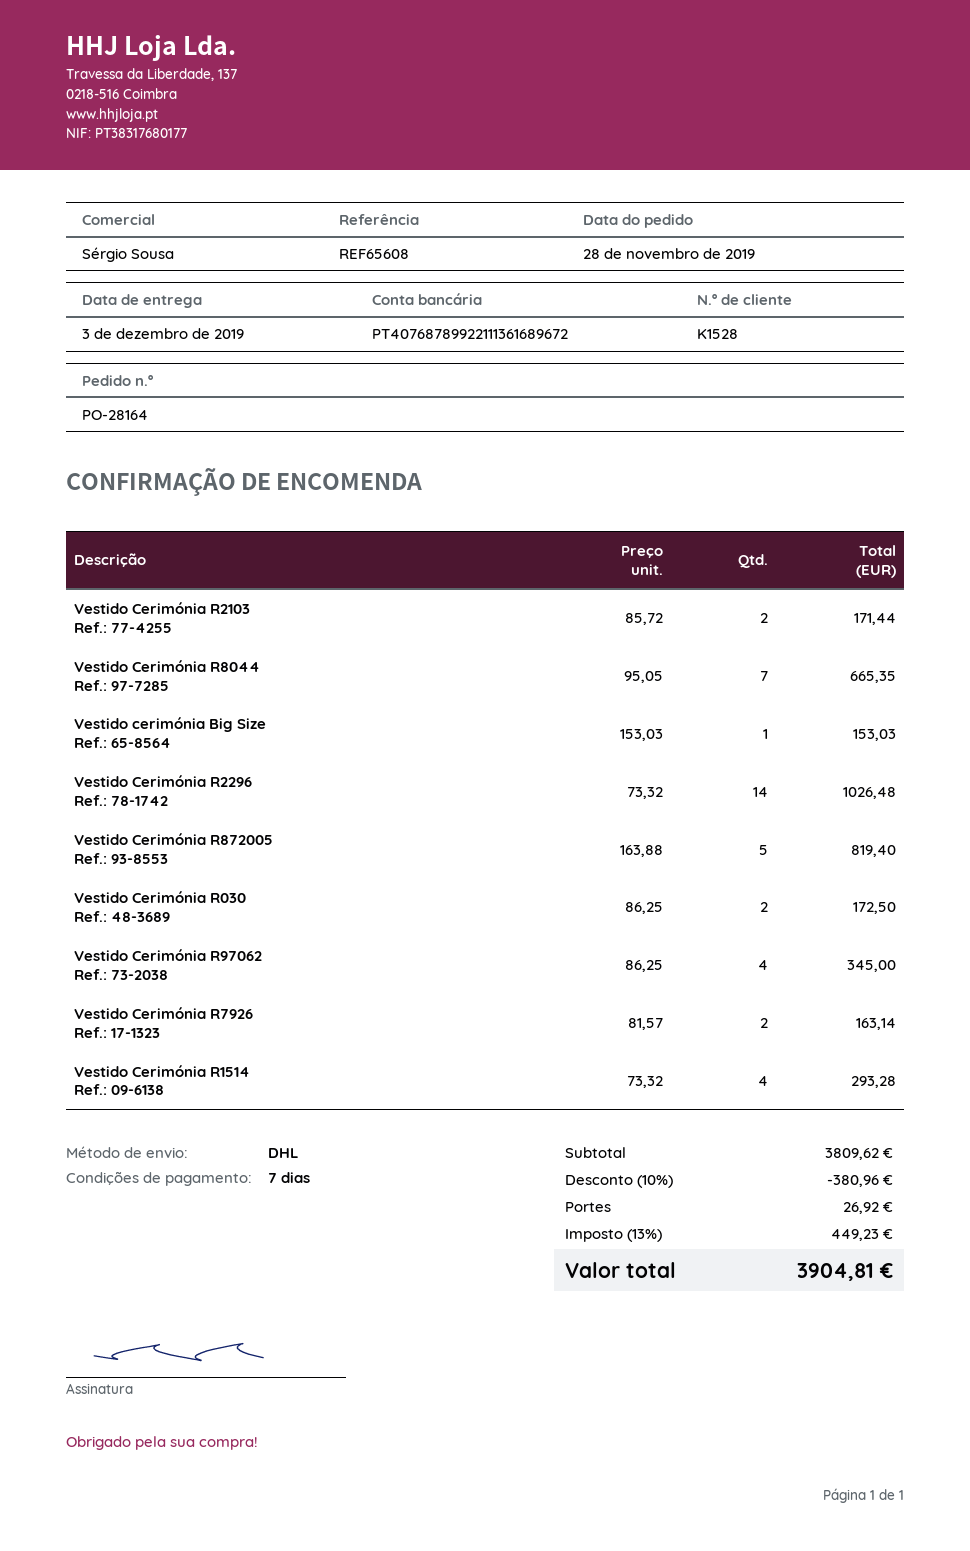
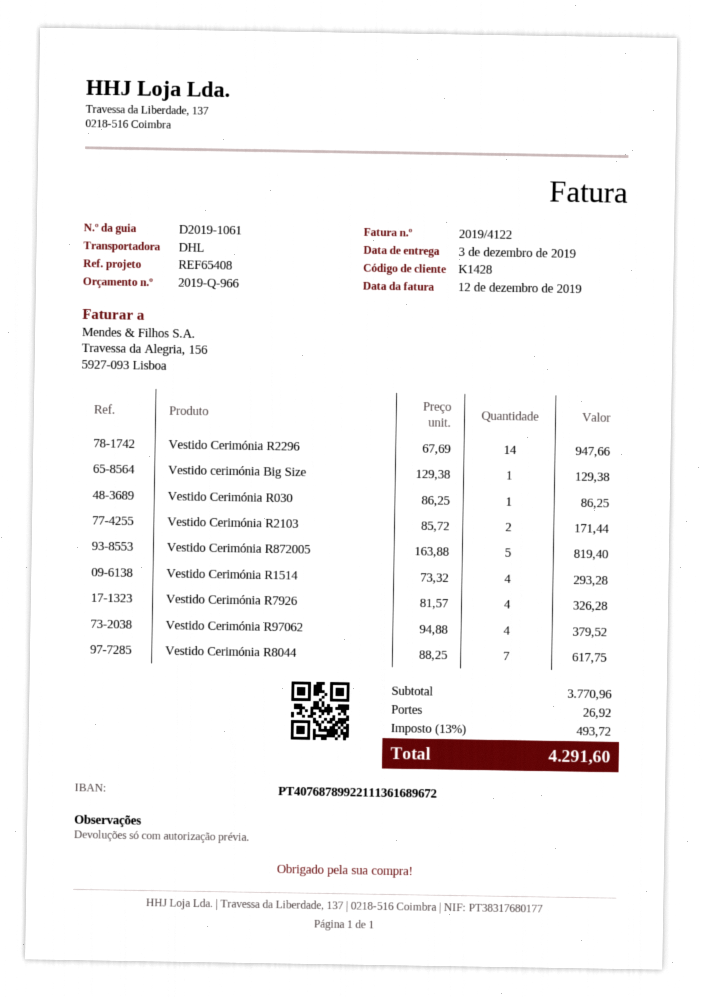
customer number: K1528 -> K1428
reference: REF65608 -> REF65408
Vestido Cerimónia R8044: 7 x 95.05 = 665.35 -> 7 x 88.25 = 617.75
Vestido cerimónia Big Size: 1 x 153.03 = 153.03 -> 1 x 129.38 = 129.38
Vestido Cerimónia R2296: 14 x 73.32 = 1026.48 -> 14 x 67.69 = 947.66
Vestido Cerimónia R030: 2 x 86.25 = 172.50 -> 1 x 86.25 = 86.25
Vestido Cerimónia R97062: 4 x 86.25 = 345.00 -> 4 x 94.88 = 379.52
Vestido Cerimónia R7926: 2 x 81.57 = 163.14 -> 4 x 81.57 = 326.28
subtotal: 3809.62 -> 3770.96
discount: 10% = 380.96 -> none
tax: 13% = 449.23 -> 13% = 493.72
total: 3904.81 -> 4291.60

